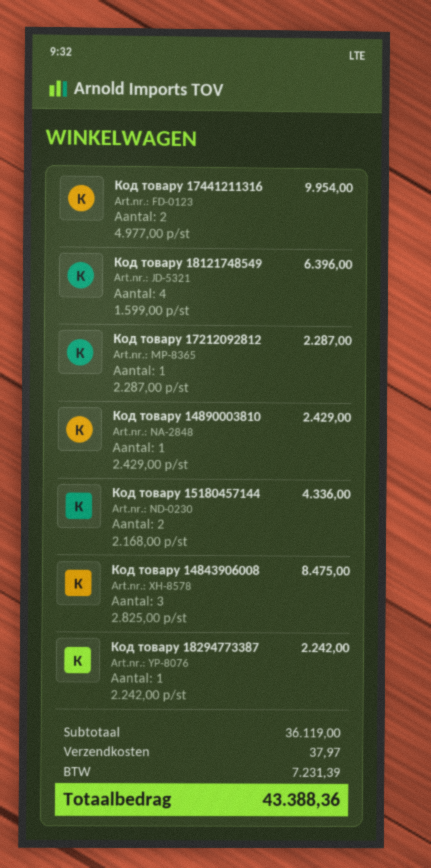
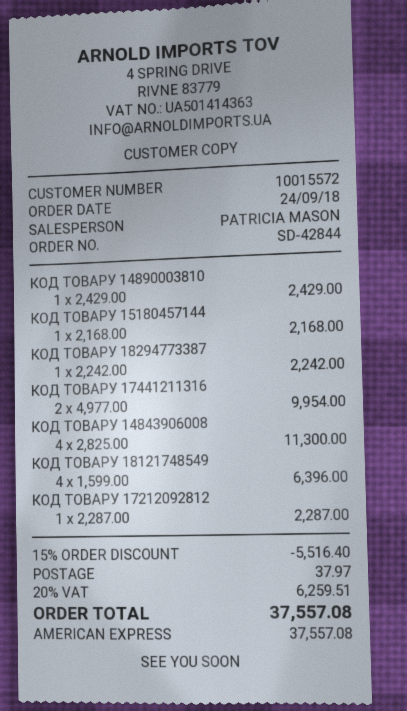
Код товару 15180457144: 2 x 2168.00 = 4336.00 -> 1 x 2168.00 = 2168.00
Код товару 14843906008: 3 x 2825.00 = 8475.00 -> 4 x 2825.00 = 11300.00
discount: none -> 15% = 5516.40
tax: 7231.39 -> 6259.51
total: 43388.36 -> 37557.08

